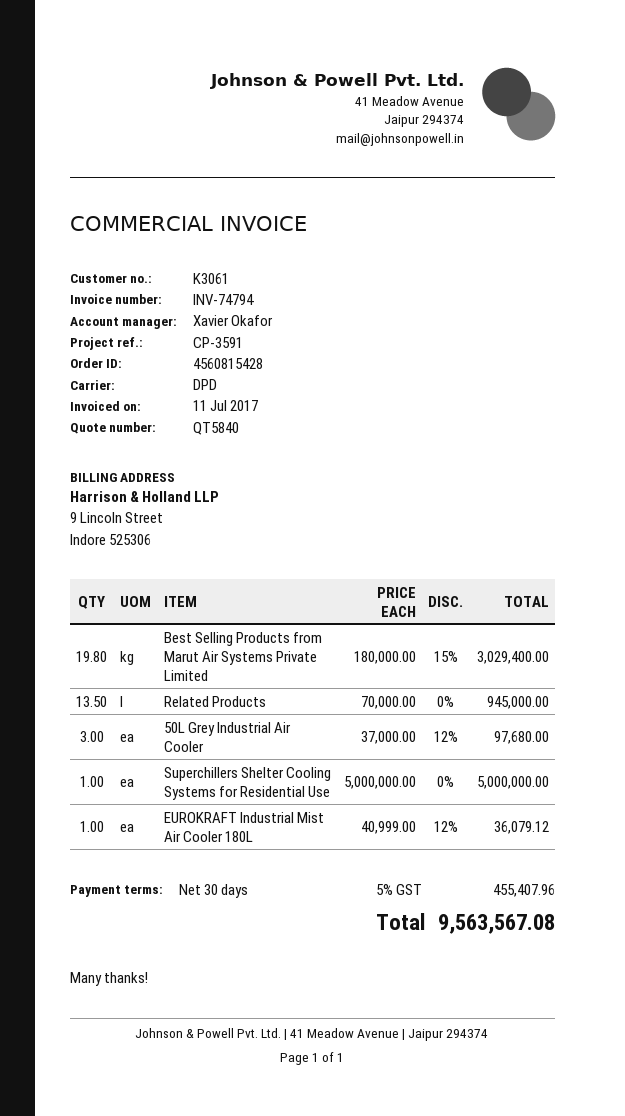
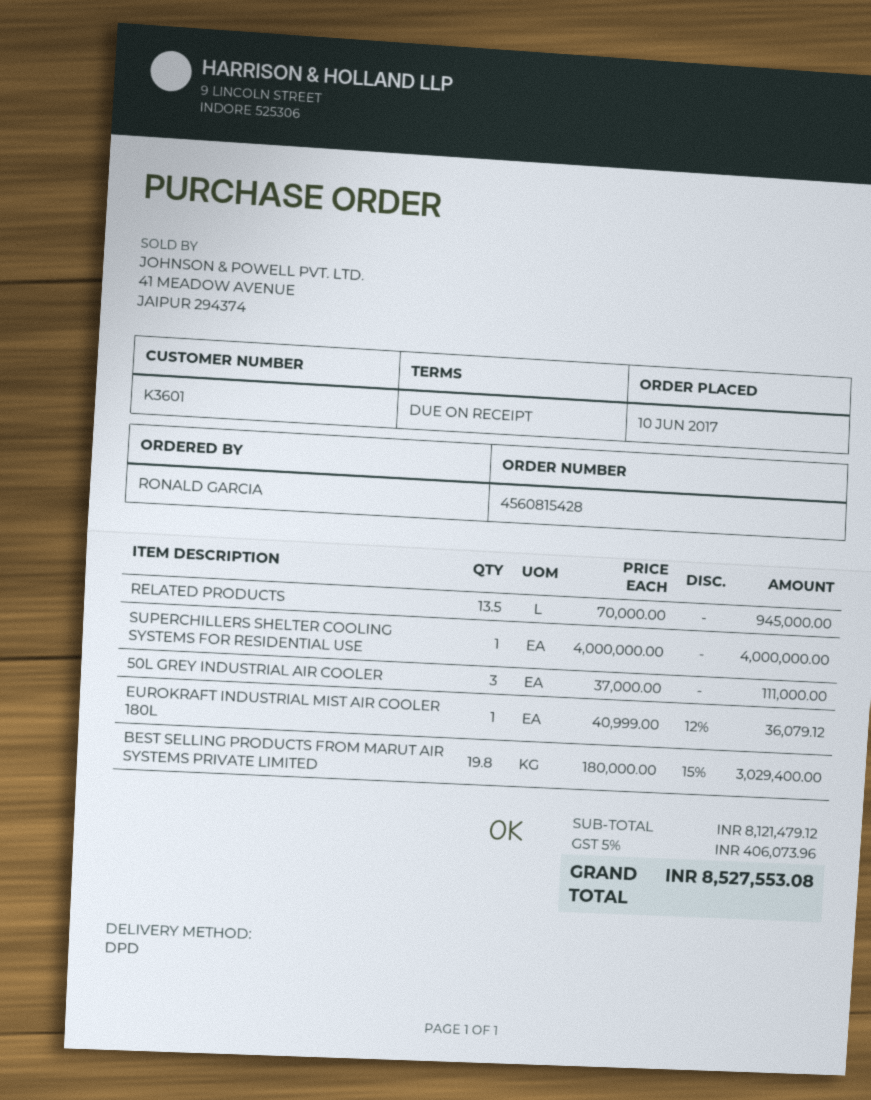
payment terms: 30 days -> on receipt
customer number: K3061 -> K3601
50L Grey Industrial Air Cooler: 3 x 37000.00 - 12% = 97680.00 -> 3 x 37000.00 = 111000.00
Superchillers Shelter Cooling Systems for Residential Use: 1 x 5000000.00 = 5000000.00 -> 1 x 4000000.00 = 4000000.00
tax: 5% = 455407.96 -> 5% = 406073.96
total: 9563567.08 -> 8527553.08

